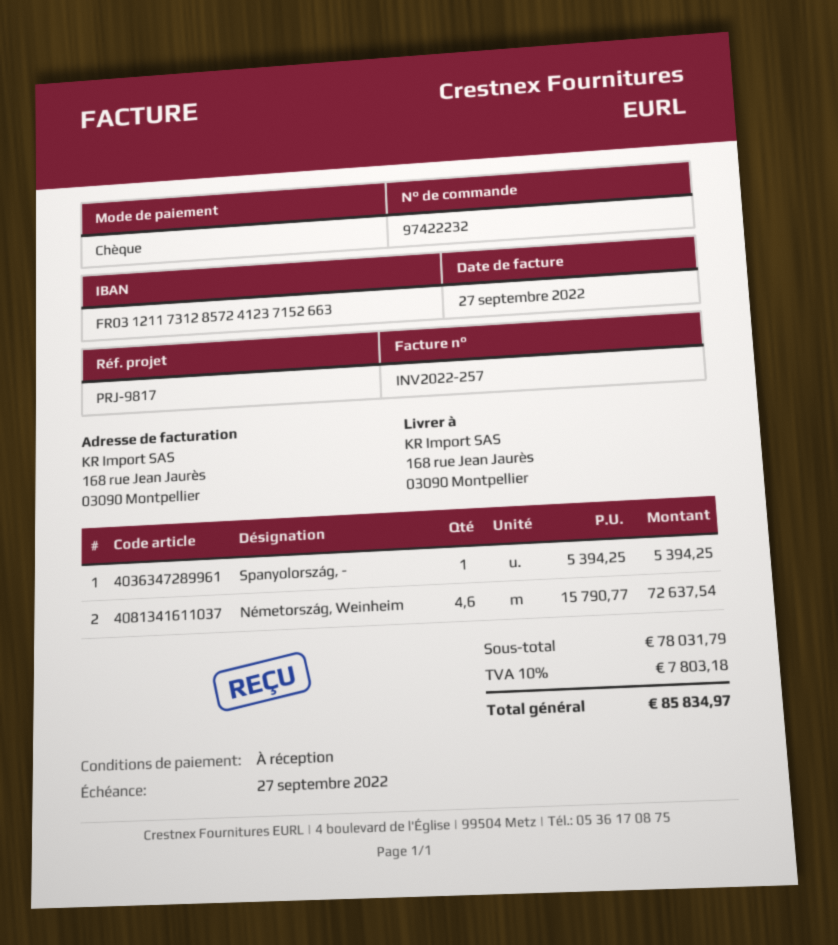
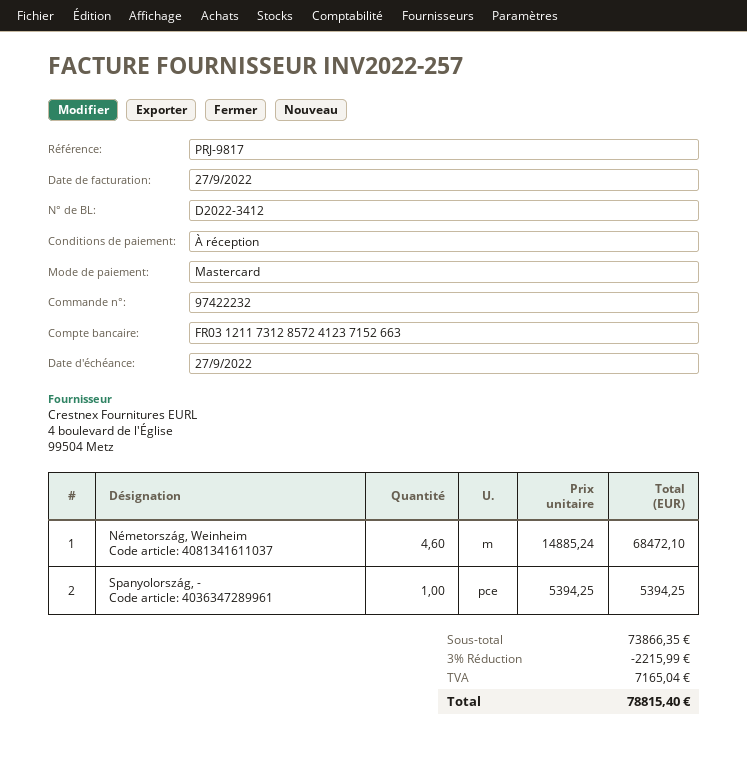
payment method: cheque -> Mastercard
Németország, Weinheim: 4.6 x 15790.77 = 72637.54 -> 4.6 x 14885.24 = 68472.10
subtotal: 78031.79 -> 73866.35
discount: none -> 3% = 2215.99
tax: 7803.18 -> 7165.04
total: 85834.97 -> 78815.40

